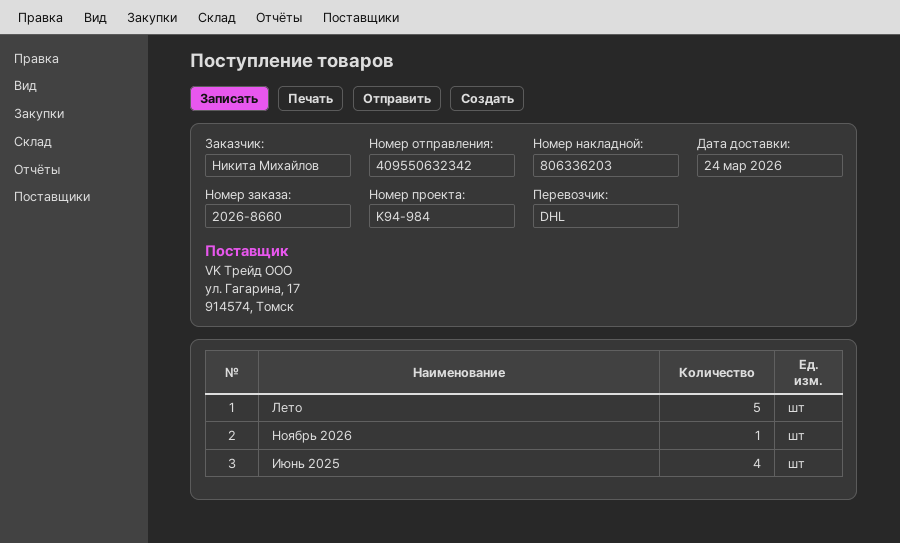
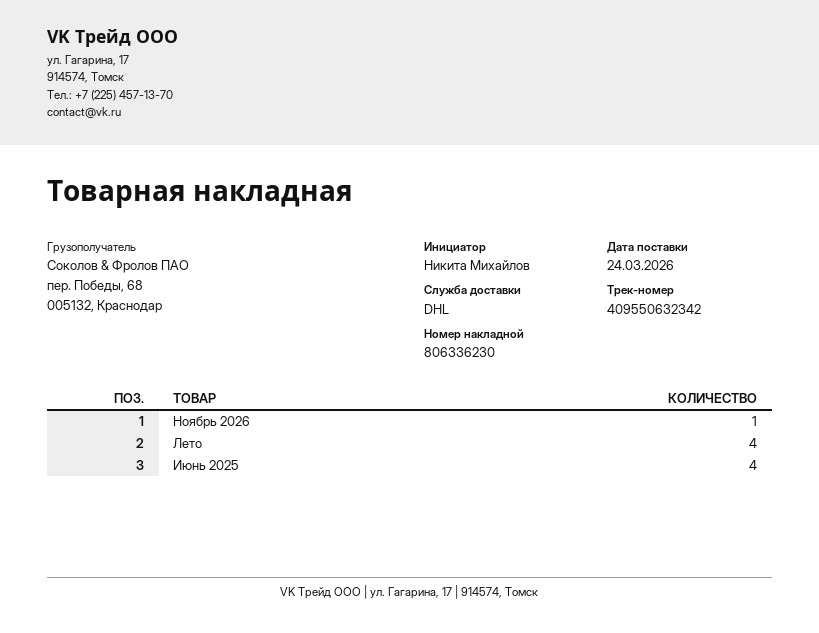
delivery note number: 806336203 -> 806336230
Лето: 5 -> 4

